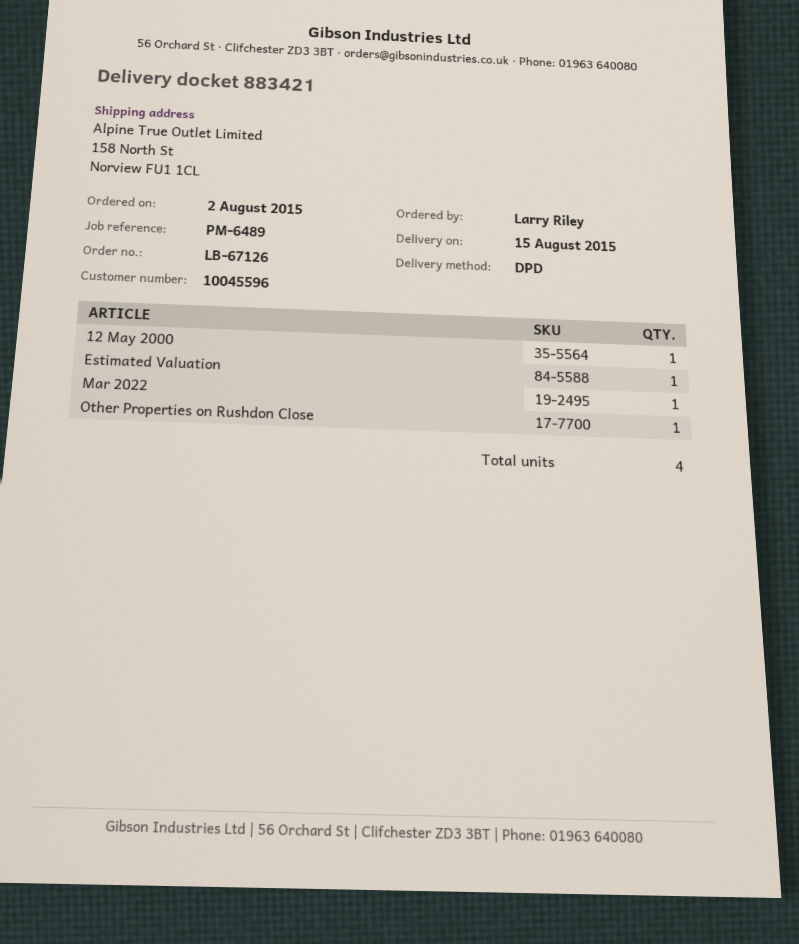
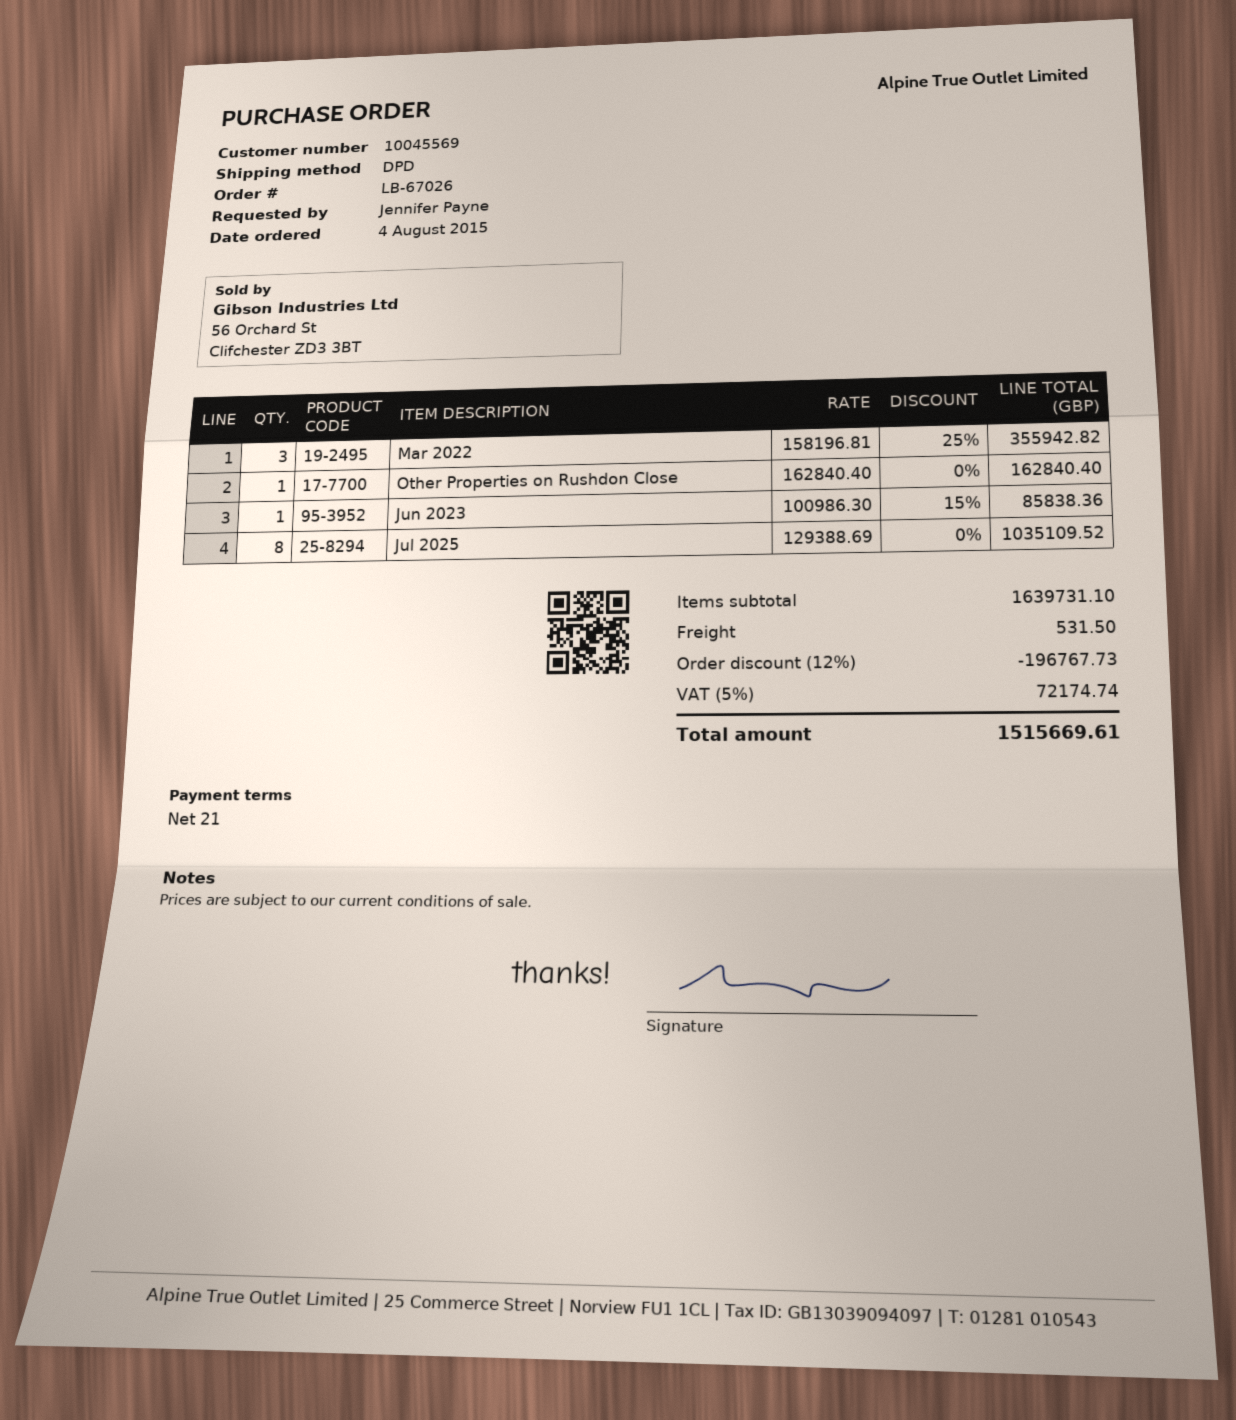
order number: LB-67126 -> LB-67026
order date: 2015-08-02 -> 2015-08-04
customer number: 10045596 -> 10045569
ordered by: Larry Riley -> Jennifer Payne
12 May 2000: 1 -> none
Estimated Valuation: 1 -> none
Mar 2022: 1 -> 3
Jun 2023: none -> 1
Jul 2025: none -> 8

